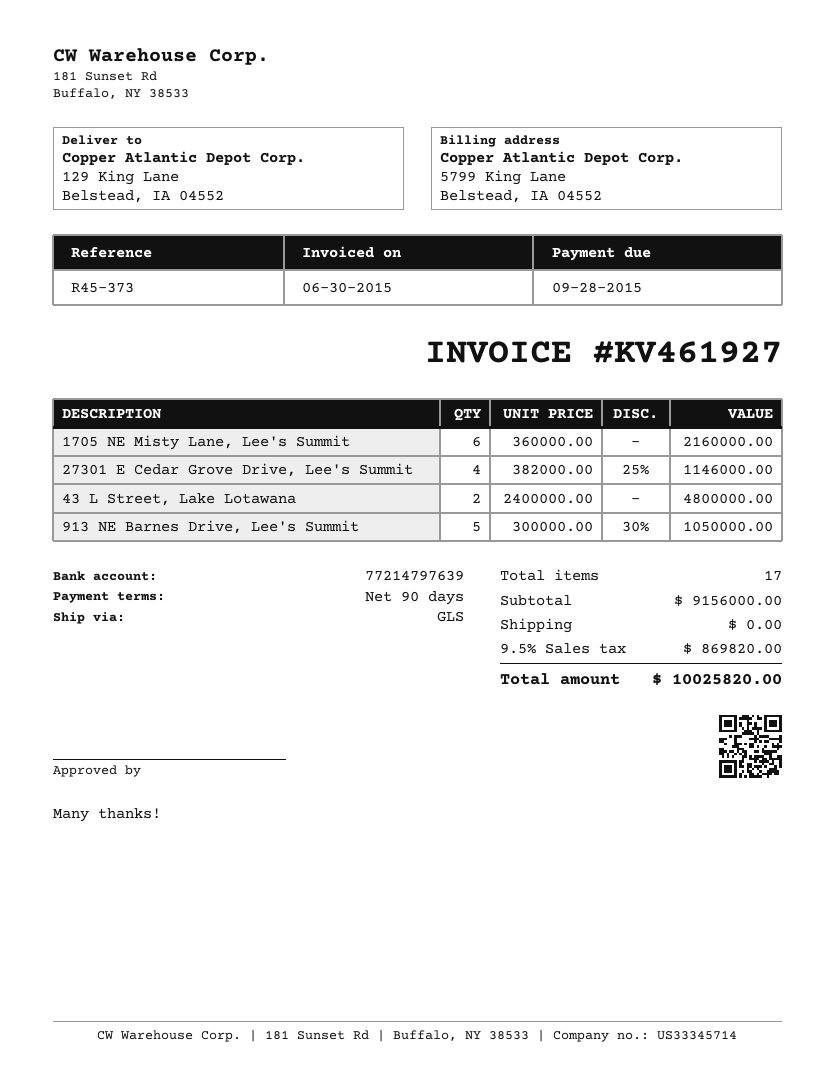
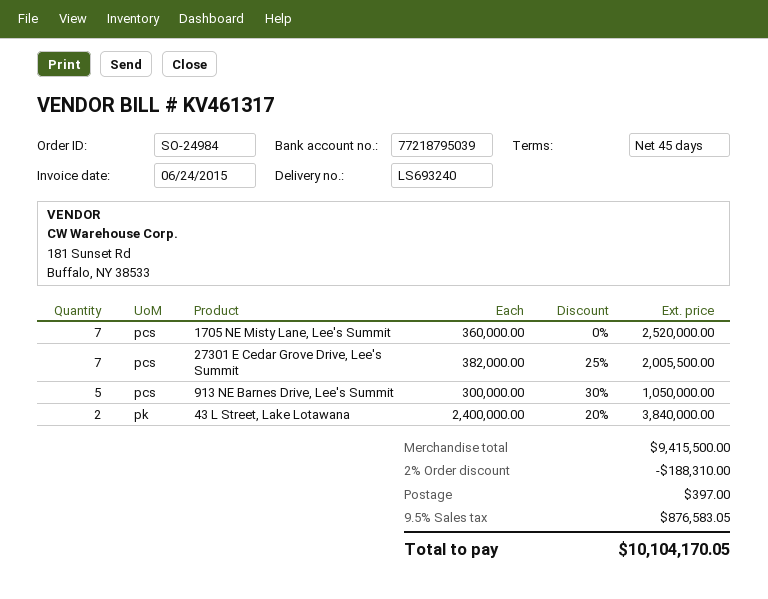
invoice number: KV461927 -> KV461317
invoice date: 2015-06-30 -> 2015-06-24
payment terms: 90 days -> 45 days
bank account: 77214797639 -> 77218795039
1705 NE Misty Lane, Lee's Summit: 6 x 360000.00 = 2160000.00 -> 7 x 360000.00 = 2520000.00
27301 E Cedar Grove Drive, Lee's Summit: 4 x 382000.00 - 25% = 1146000.00 -> 7 x 382000.00 - 25% = 2005500.00
43 L Street, Lake Lotawana: 2 x 2400000.00 = 4800000.00 -> 2 x 2400000.00 - 20% = 3840000.00
subtotal: 9156000.00 -> 9415500.00
discount: none -> 2% = 188310.00
shipping: 0.00 -> 397.00
tax: 9.5% = 869820.00 -> 9.5% = 876583.05
total: 10025820.00 -> 10104170.05

